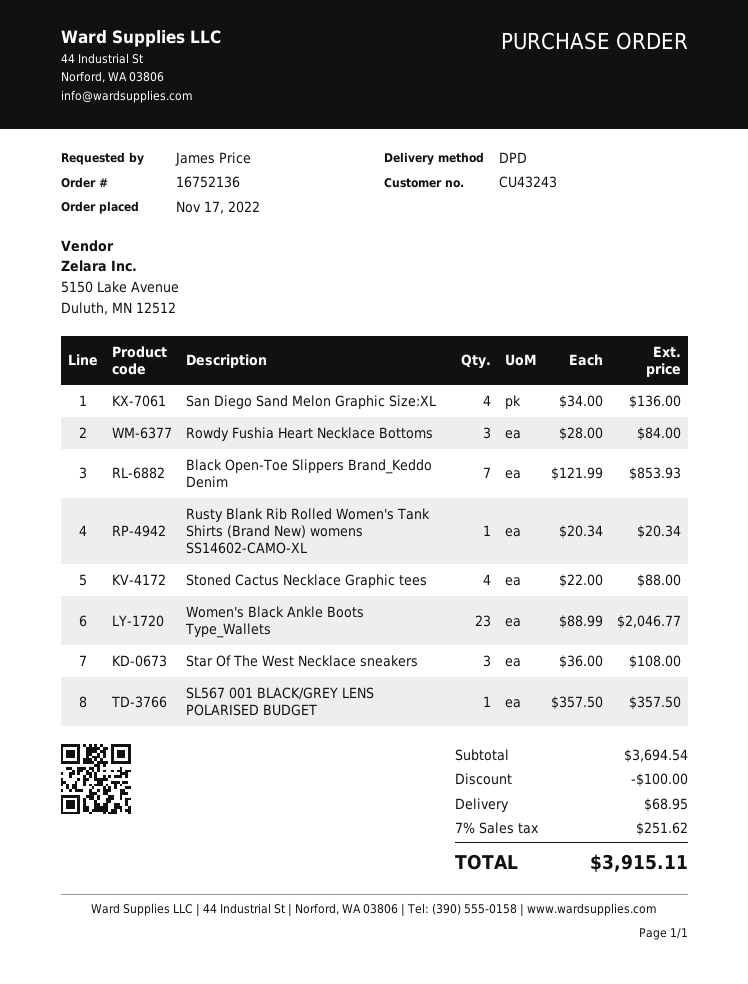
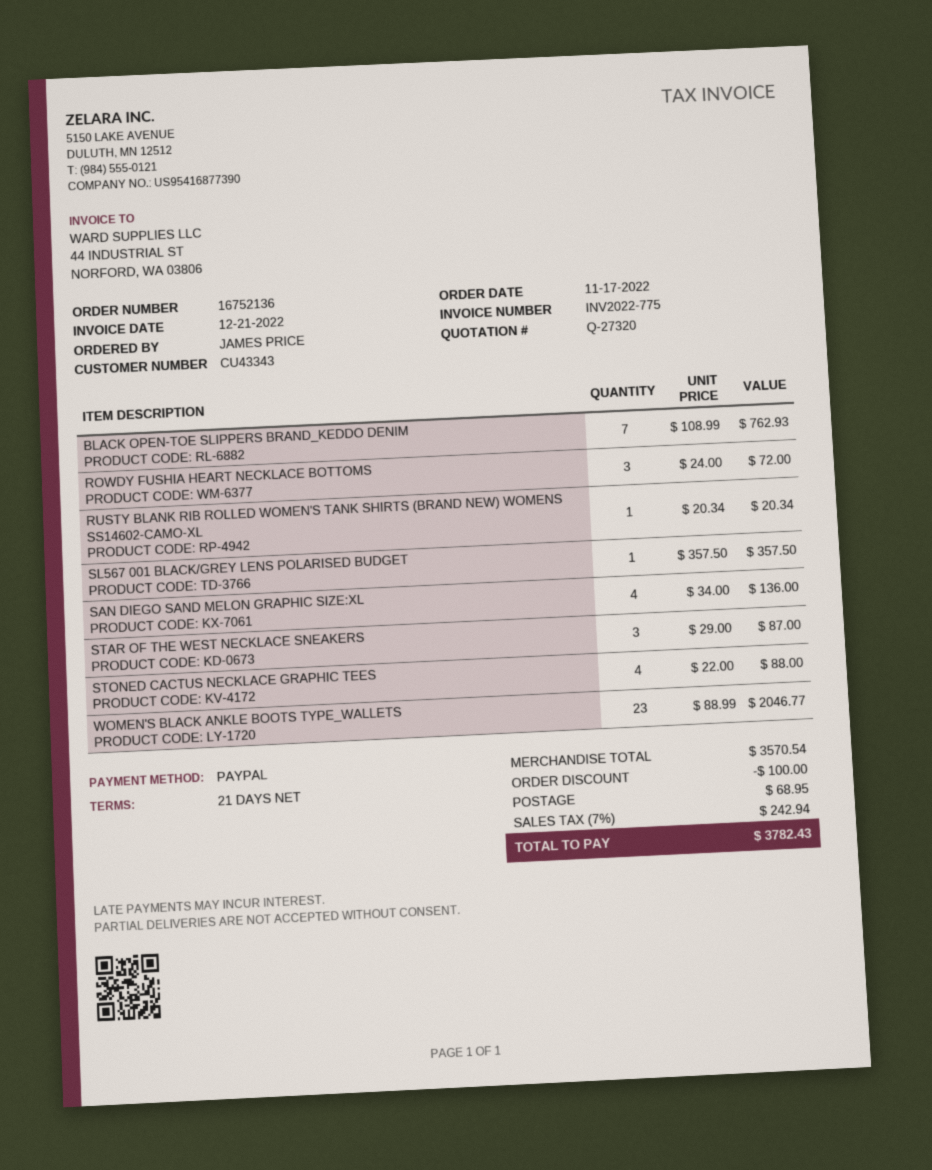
customer number: CU43243 -> CU43343
Rowdy Fushia Heart Necklace Bottoms: 3 x 28.00 = 84.00 -> 3 x 24.00 = 72.00
Black Open-Toe Slippers Brand_Keddo Denim: 7 x 121.99 = 853.93 -> 7 x 108.99 = 762.93
Star Of The West Necklace sneakers: 3 x 36.00 = 108.00 -> 3 x 29.00 = 87.00
subtotal: 3694.54 -> 3570.54
tax: 7% = 251.62 -> 7% = 242.94
total: 3915.11 -> 3782.43

